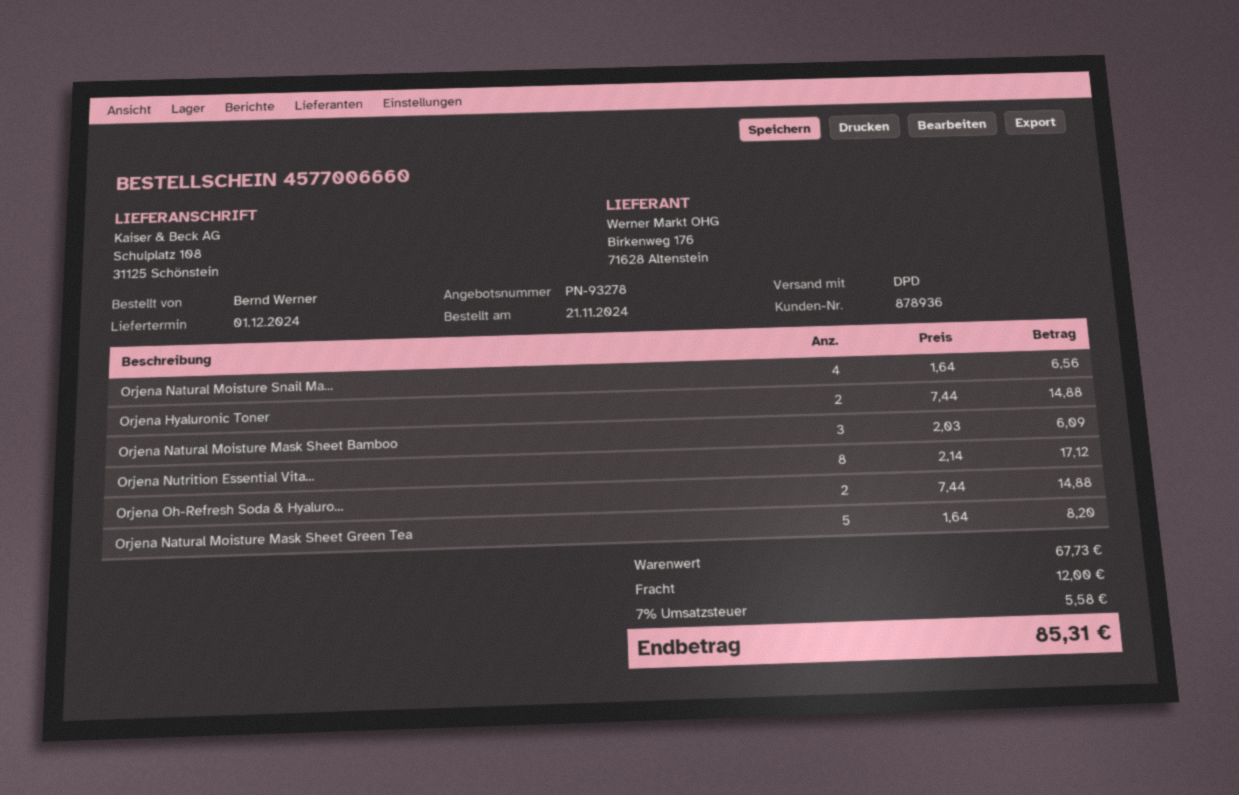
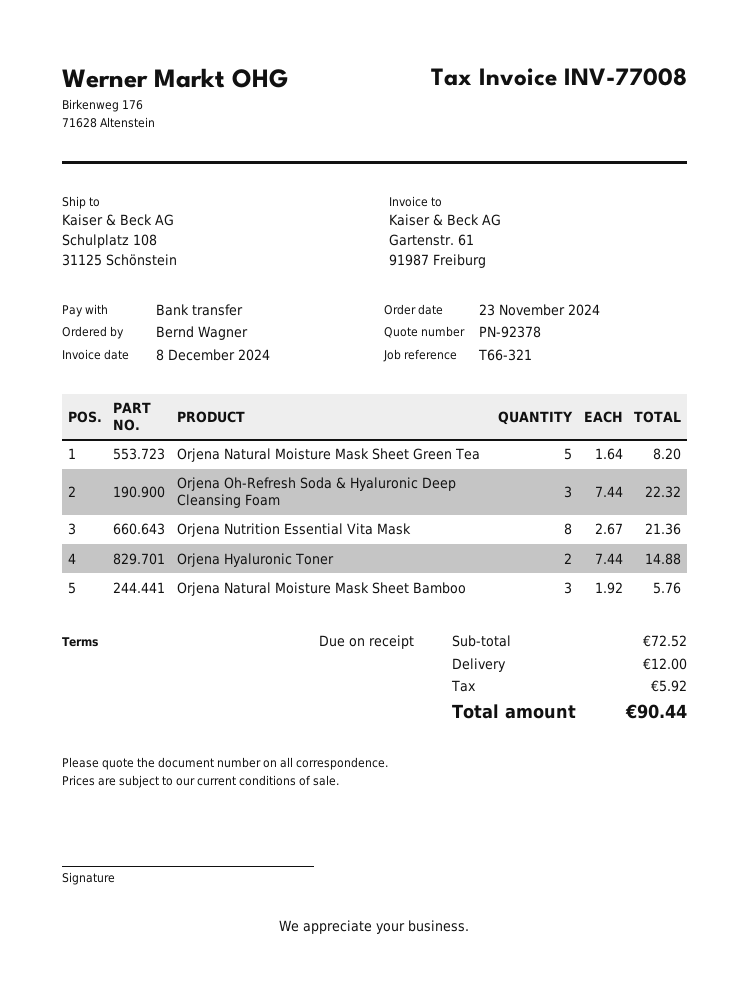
quote number: PN-93278 -> PN-92378
order date: 2024-11-21 -> 2024-11-23
ordered by: Bernd Werner -> Bernd Wagner
Orjena Natural Moisture Snail Ma...: 4 x 1.64 = 6.56 -> none
Orjena Natural Moisture Mask Sheet Bamboo: 3 x 2.03 = 6.09 -> 3 x 1.92 = 5.76
Orjena Nutrition Essential Vita...: 8 x 2.14 = 17.12 -> 8 x 2.67 = 21.36
Orjena Oh-Refresh Soda & Hyaluro...: 2 x 7.44 = 14.88 -> 3 x 7.44 = 22.32
subtotal: 67.73 -> 72.52
tax: 5.58 -> 5.92
total: 85.31 -> 90.44

